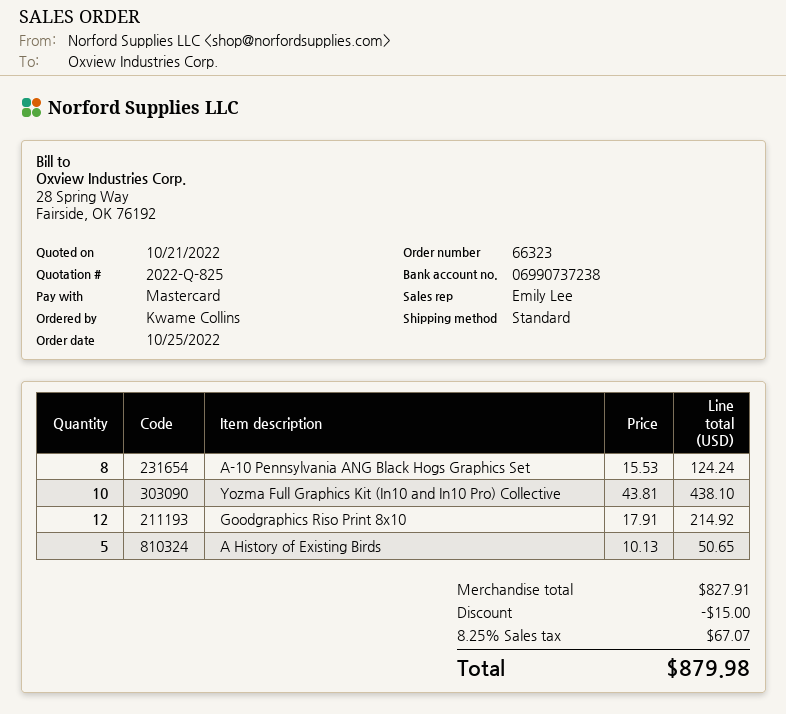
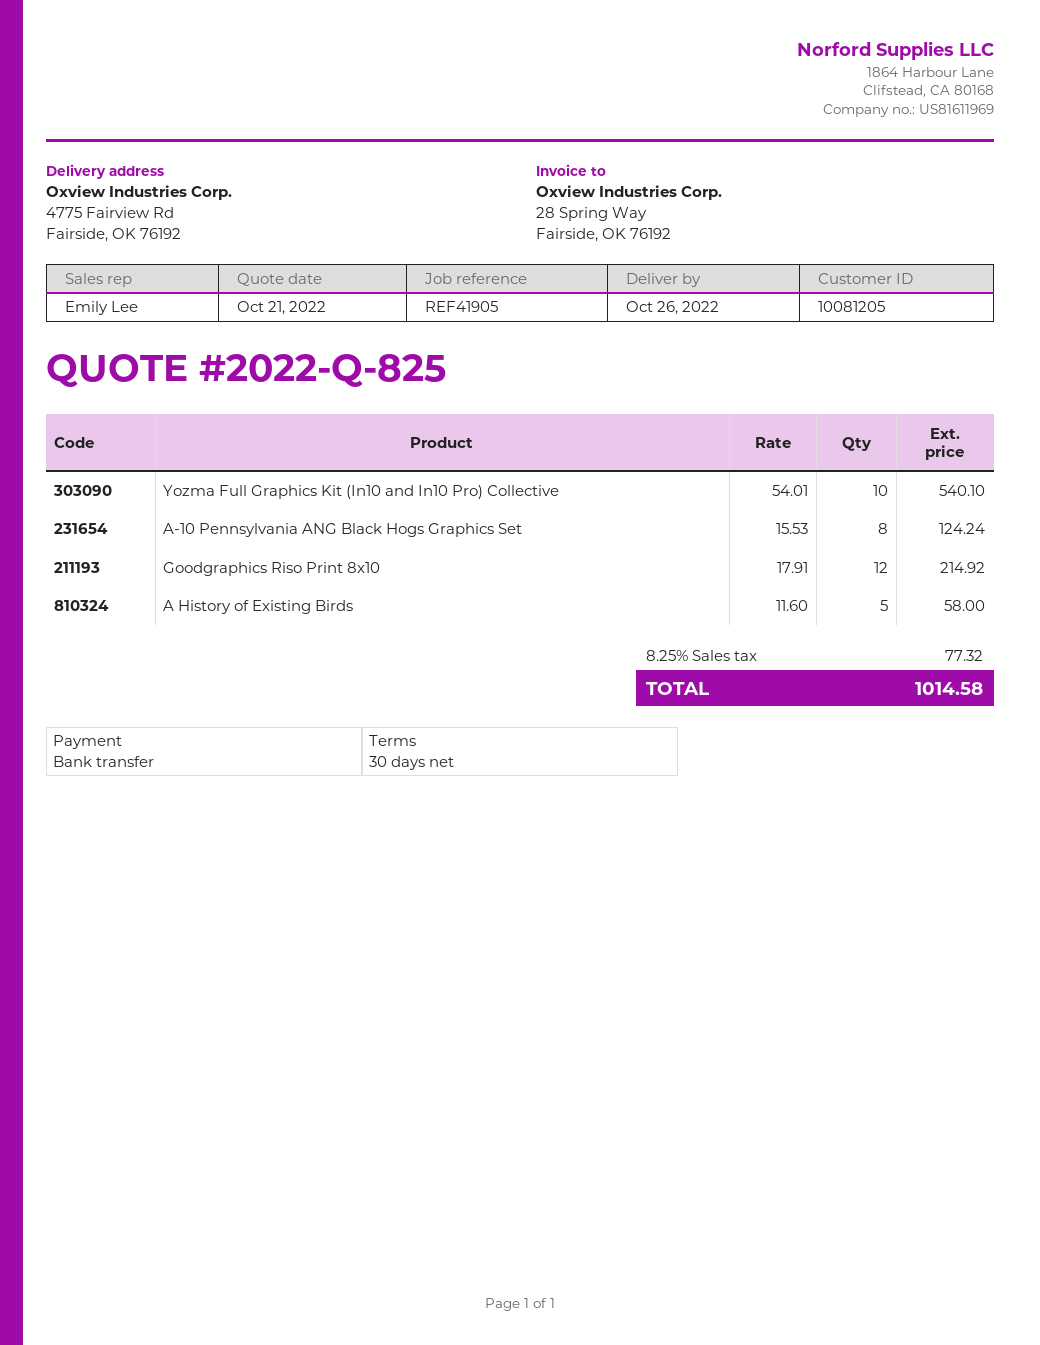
payment method: Mastercard -> bank transfer
Yozma Full Graphics Kit (In10 and In10 Pro) Collective: 10 x 43.81 = 438.10 -> 10 x 54.01 = 540.10
A History of Existing Birds: 5 x 10.13 = 50.65 -> 5 x 11.60 = 58.00
discount: 15.00 -> none
tax: 8.25% = 67.07 -> 8.25% = 77.32
total: 879.98 -> 1014.58

